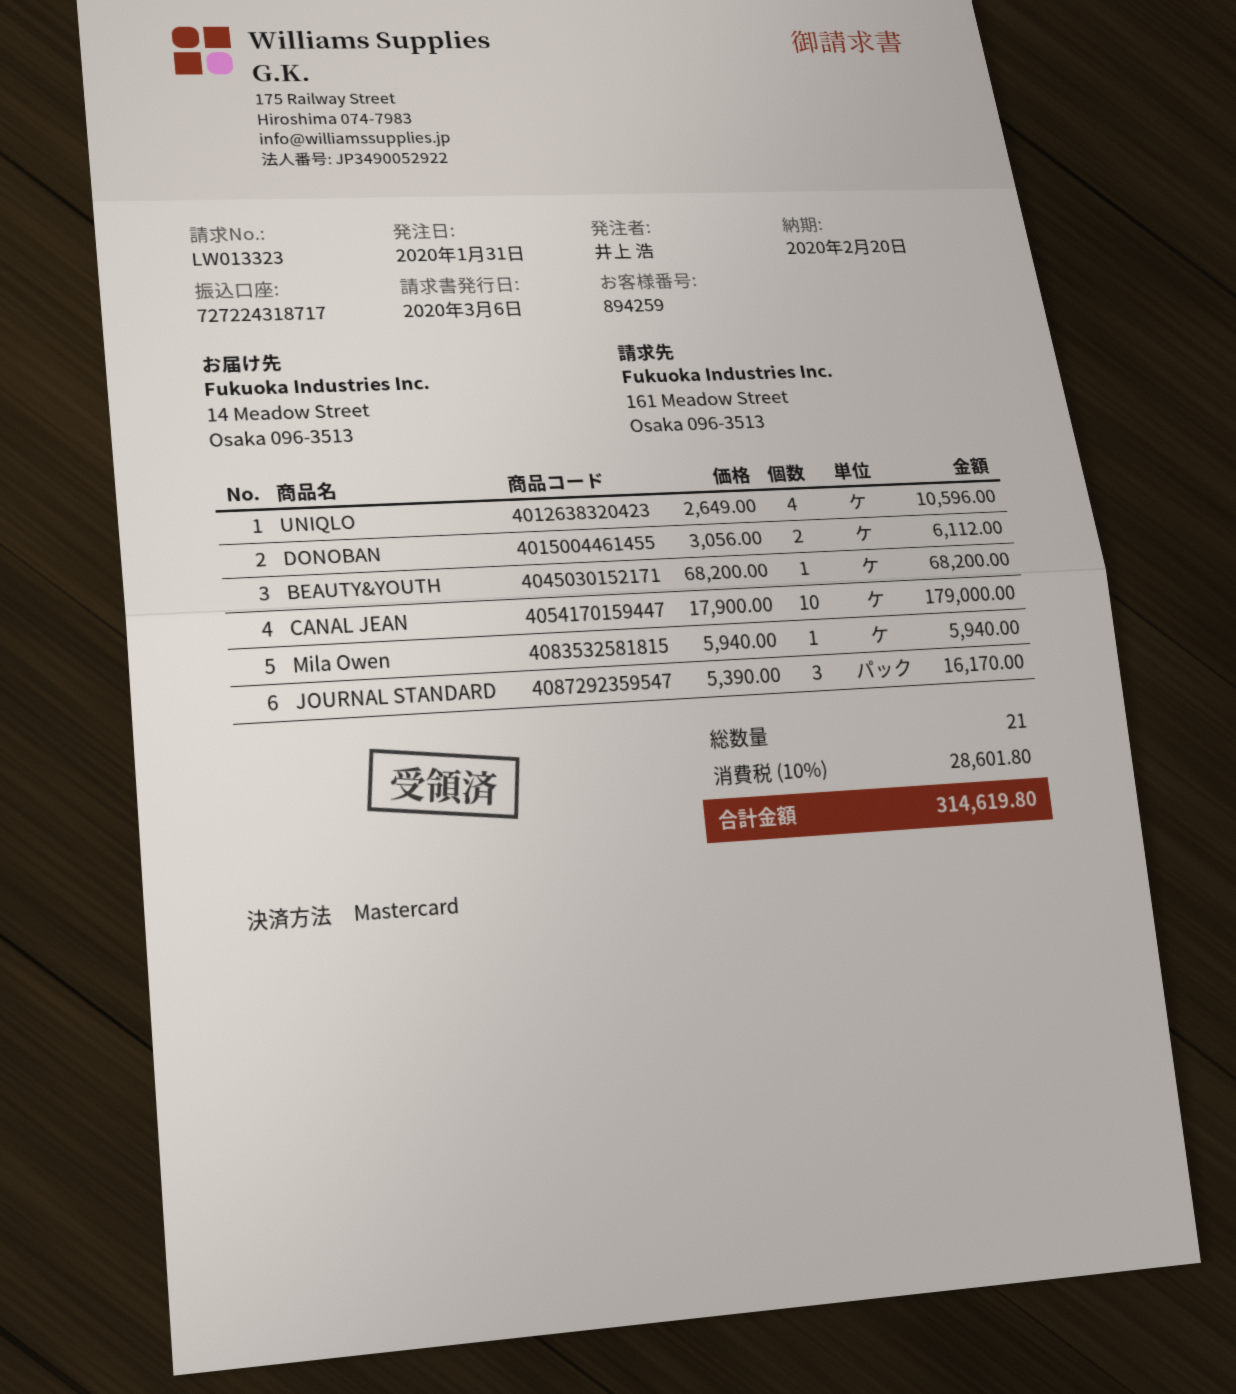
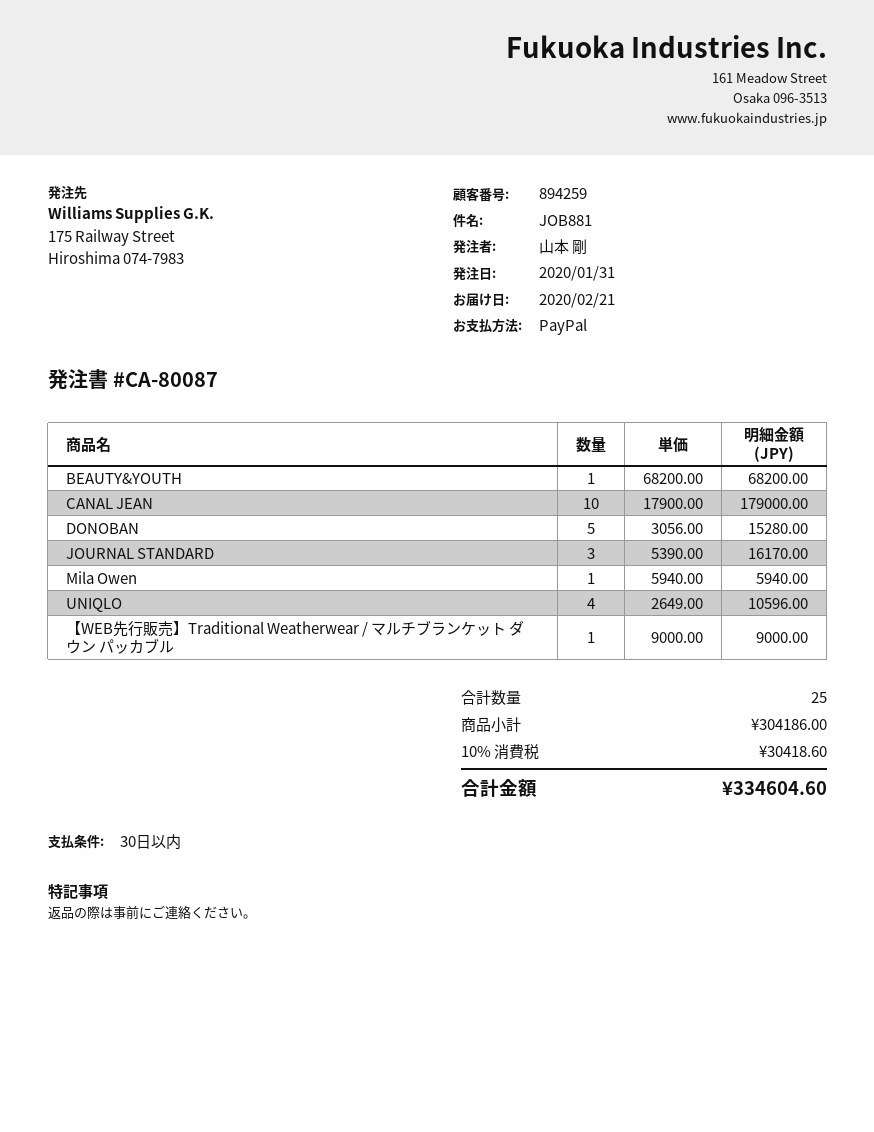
delivery date: 2020-02-20 -> 2020-02-21
ordered by: 井上 浩 -> 山本 剛
payment method: Mastercard -> PayPal
DONOBAN: 2 x 3056.00 = 6112.00 -> 5 x 3056.00 = 15280.00
【WEB先行販売】Traditional Weatherwear / マルチブランケット ダウン パッカブル: none -> 1 x 9000.00 = 9000.00
total quantity: 21 -> 25
tax: 10% = 28601.80 -> 10% = 30418.60
total: 314619.80 -> 334604.60

